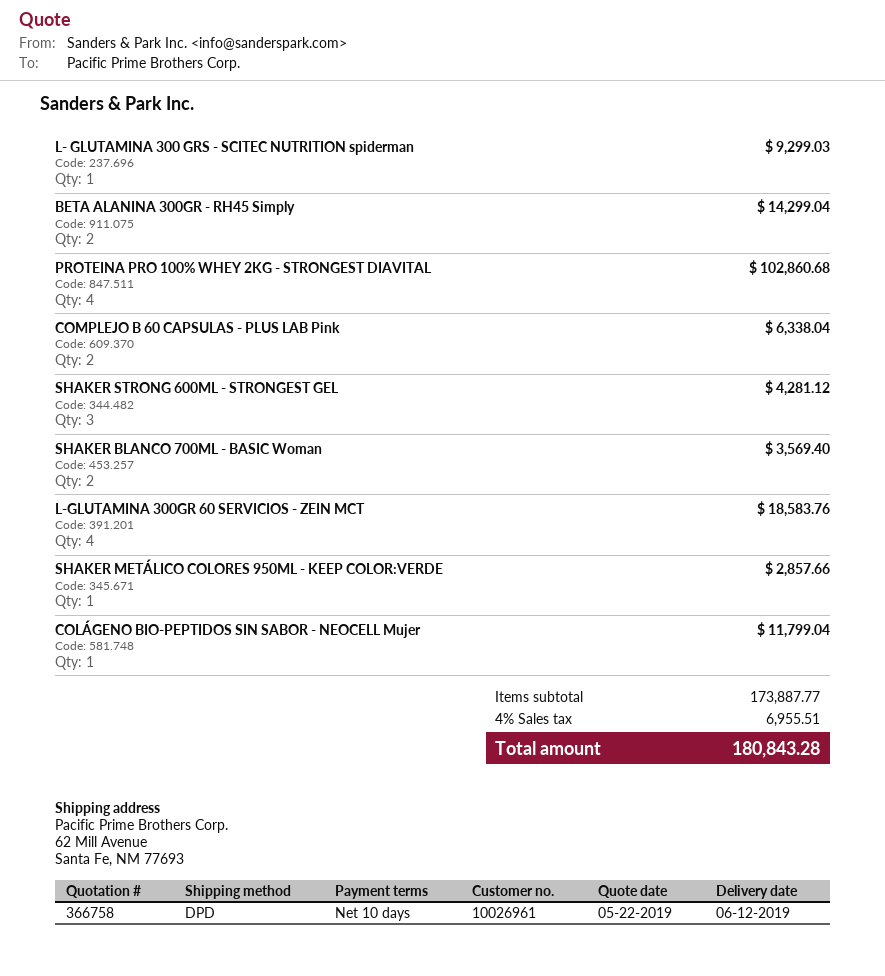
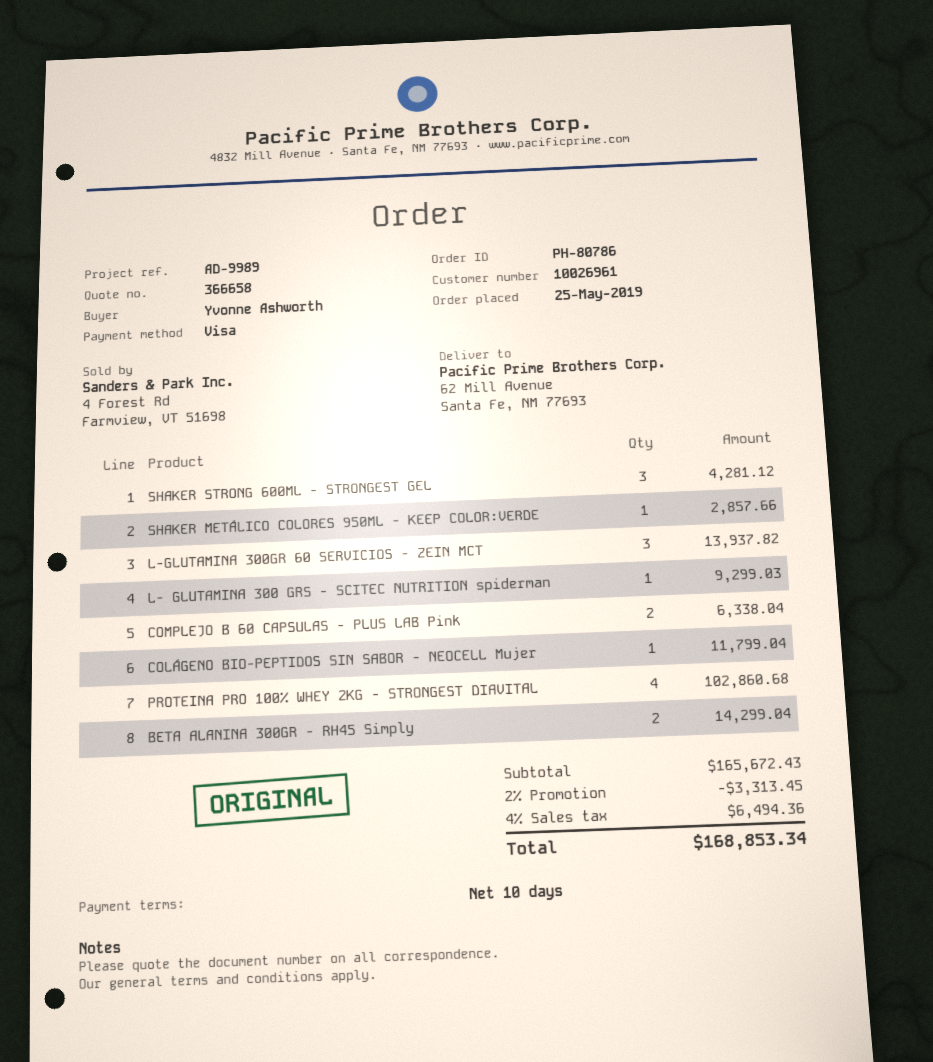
quote number: 366758 -> 366658
SHAKER BLANCO 700ML - BASIC Woman: 2 for 3569.40 -> none
L-GLUTAMINA 300GR 60 SERVICIOS - ZEIN MCT: 4 for 18583.76 -> 3 for 13937.82
subtotal: 173887.77 -> 165672.43
discount: none -> 2% = 3313.45
tax: 4% = 6955.51 -> 4% = 6494.36
total: 180843.28 -> 168853.34

